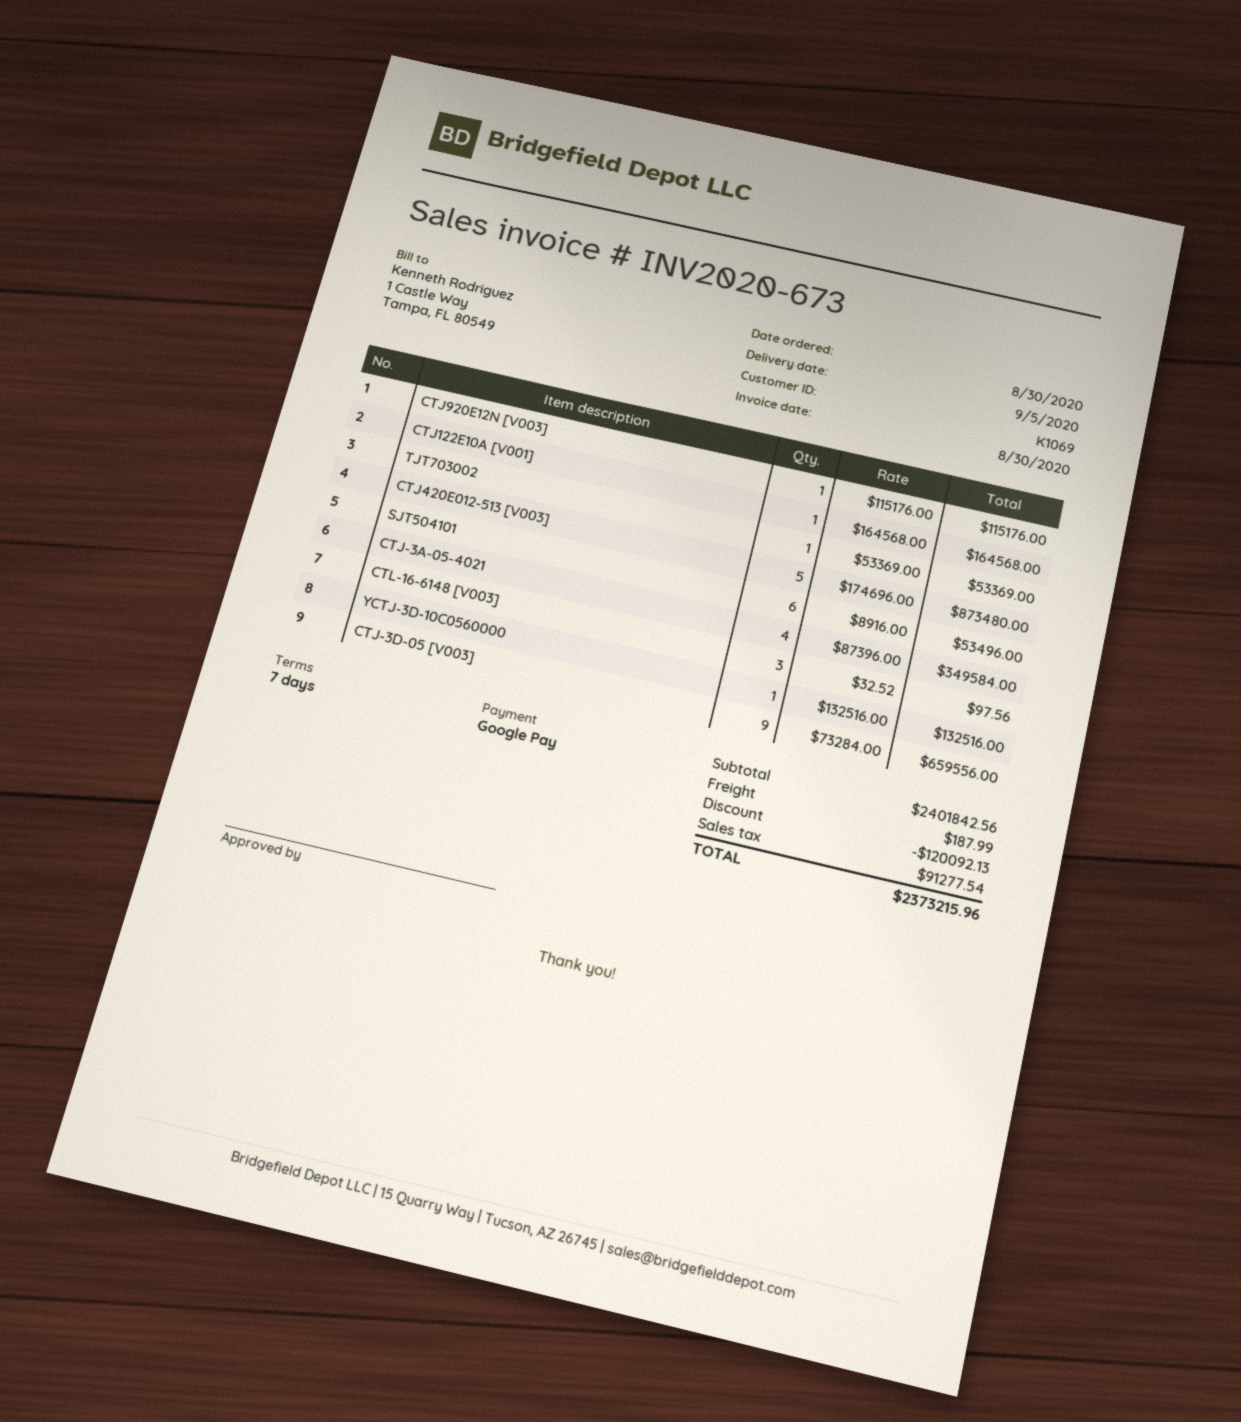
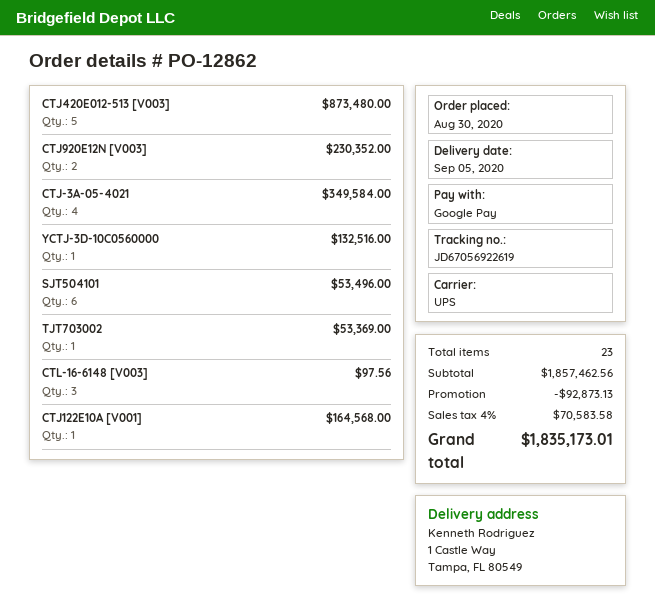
CTJ920E12N [V003]: 1 for 115176.00 -> 2 for 230352.00
CTJ-3D-05 [V003]: 9 for 659556.00 -> none
subtotal: 2401842.56 -> 1857462.56
discount: 120092.13 -> 92873.13
shipping: 187.99 -> none
tax: 91277.54 -> 70583.58
total: 2373215.96 -> 1835173.01

